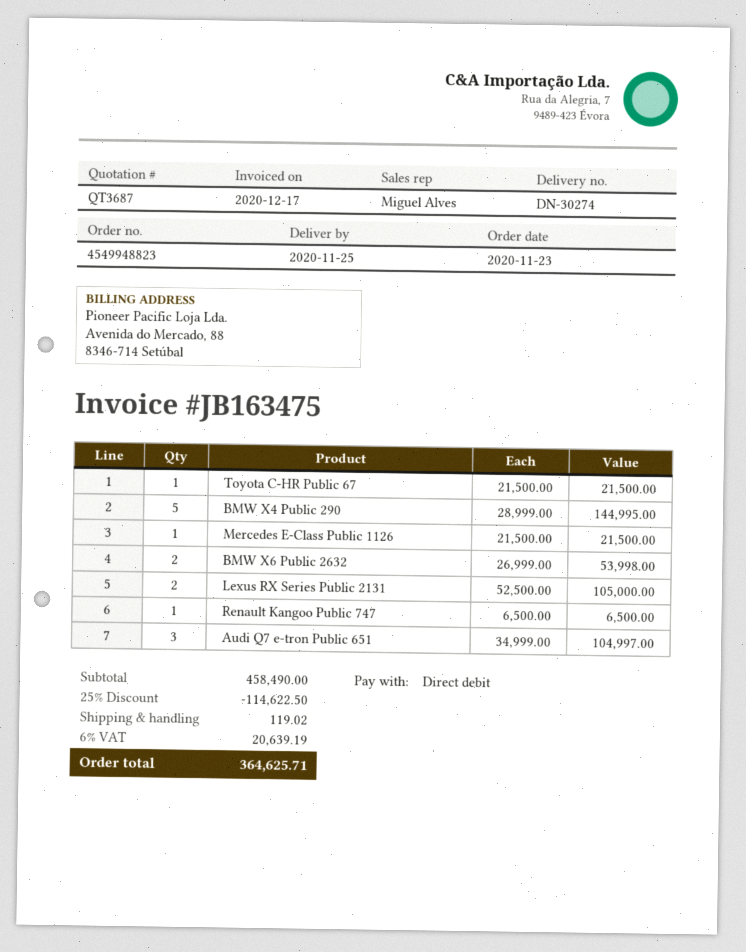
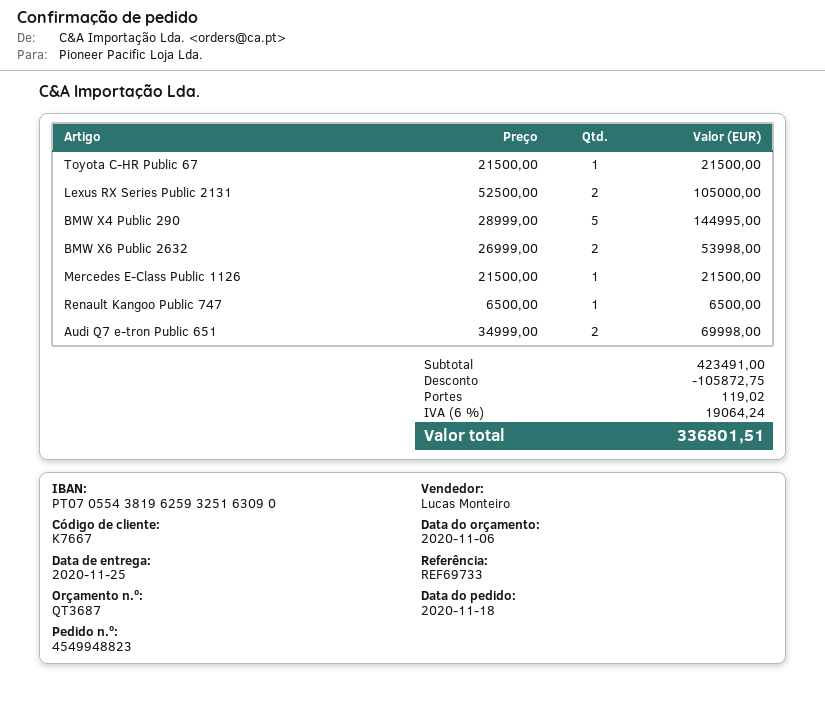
order date: 2020-11-23 -> 2020-11-18
sales rep: Miguel Alves -> Lucas Monteiro
Audi Q7 e-tron Public 651: 3 x 34999.00 = 104997.00 -> 2 x 34999.00 = 69998.00
subtotal: 458490.00 -> 423491.00
discount: 114622.50 -> 105872.75
tax: 6% = 20639.19 -> 6% = 19064.24
total: 364625.71 -> 336801.51

